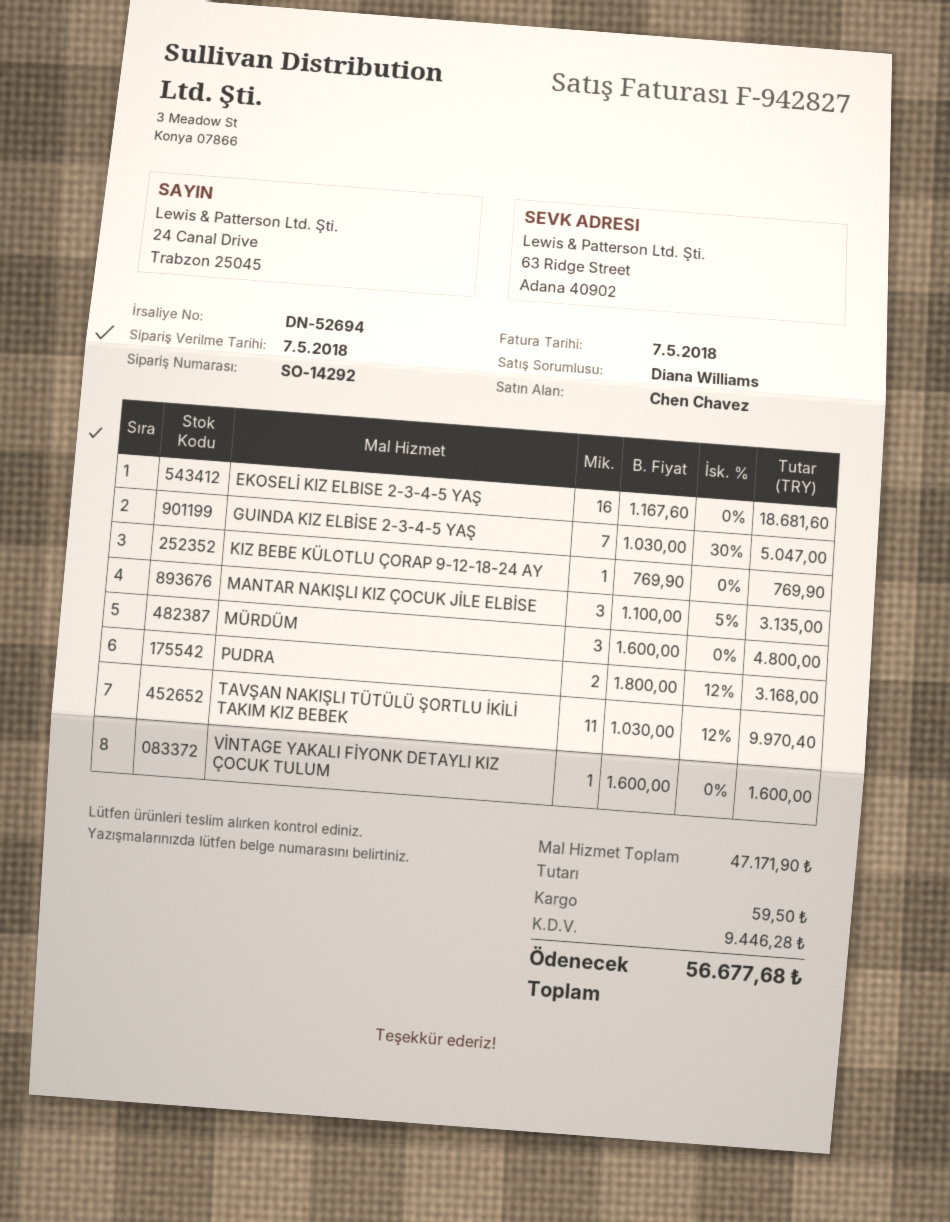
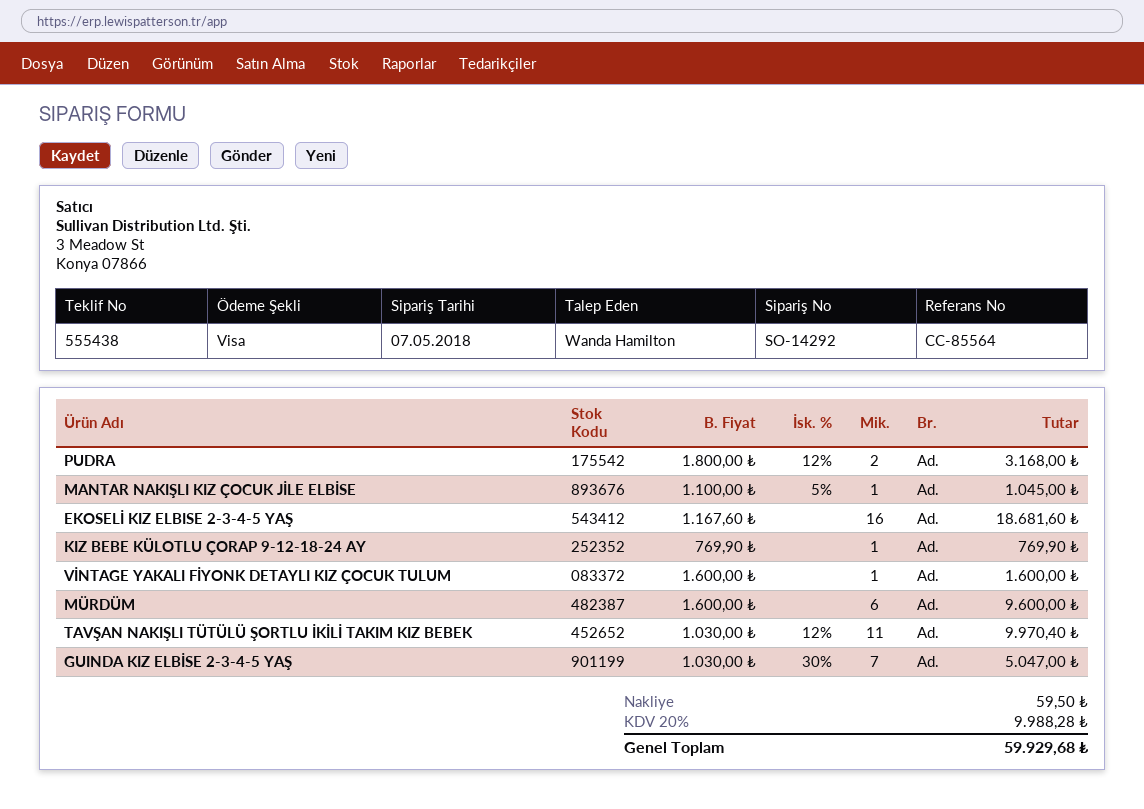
ordered by: Chen Chavez -> Wanda Hamilton
MANTAR NAKIŞLI KIZ ÇOCUK JİLE ELBİSE: 3 x 1100.00 - 5% = 3135.00 -> 1 x 1100.00 - 5% = 1045.00
MÜRDÜM: 3 x 1600.00 = 4800.00 -> 6 x 1600.00 = 9600.00
tax: 9446.28 -> 9988.28
total: 56677.68 -> 59929.68

